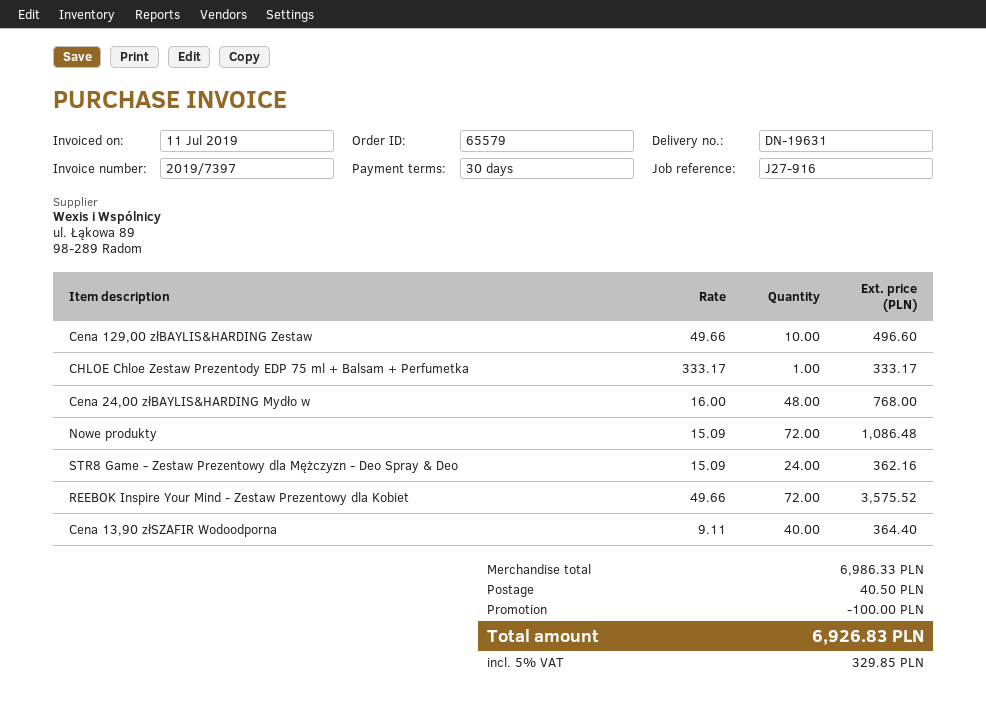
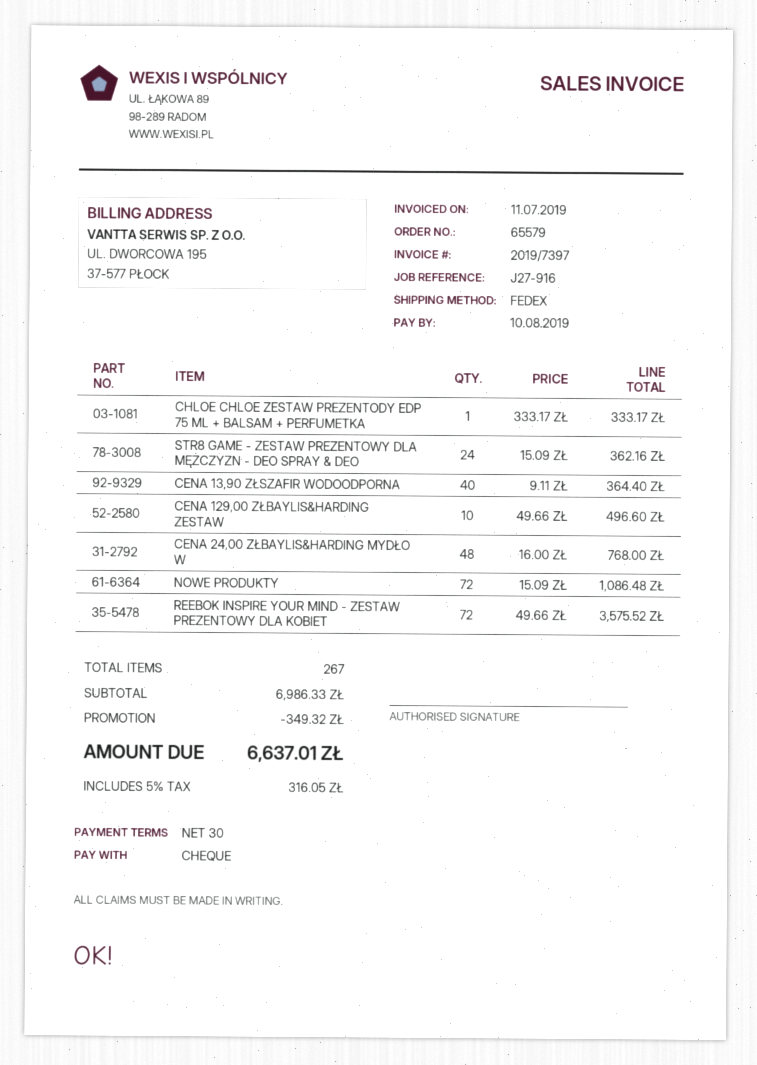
discount: 100.00 -> 349.32
shipping: 40.50 -> none
tax: 5% = 329.85 -> 5% = 316.05
total: 6926.83 -> 6637.01

